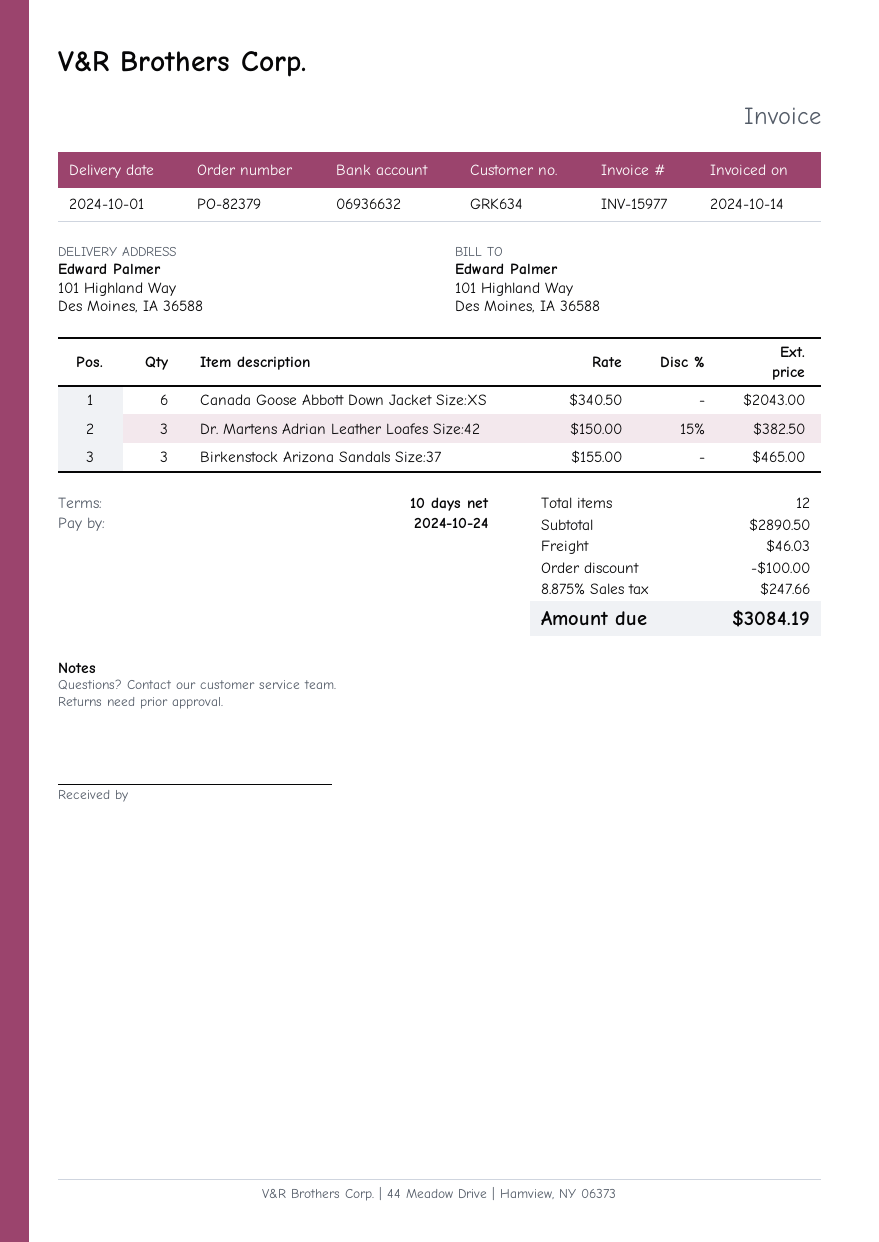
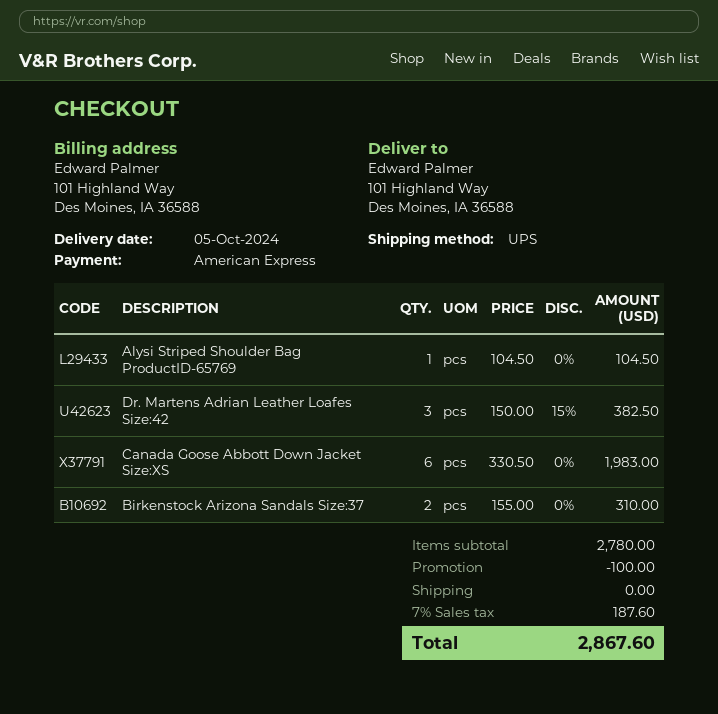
delivery date: 2024-10-01 -> 2024-10-05
Canada Goose Abbott Down Jacket Size:XS: 6 x 340.50 = 2043.00 -> 6 x 330.50 = 1983.00
Birkenstock Arizona Sandals Size:37: 3 x 155.00 = 465.00 -> 2 x 155.00 = 310.00
Alysi Striped Shoulder Bag ProductID-65769: none -> 1 x 104.50 = 104.50
subtotal: 2890.50 -> 2780.00
shipping: 46.03 -> 0.00
tax: 8.875% = 247.66 -> 7% = 187.60
total: 3084.19 -> 2867.60

